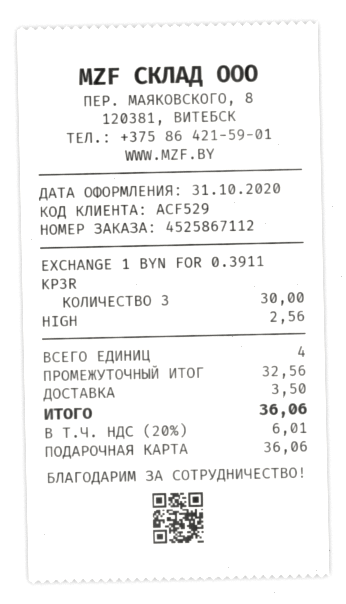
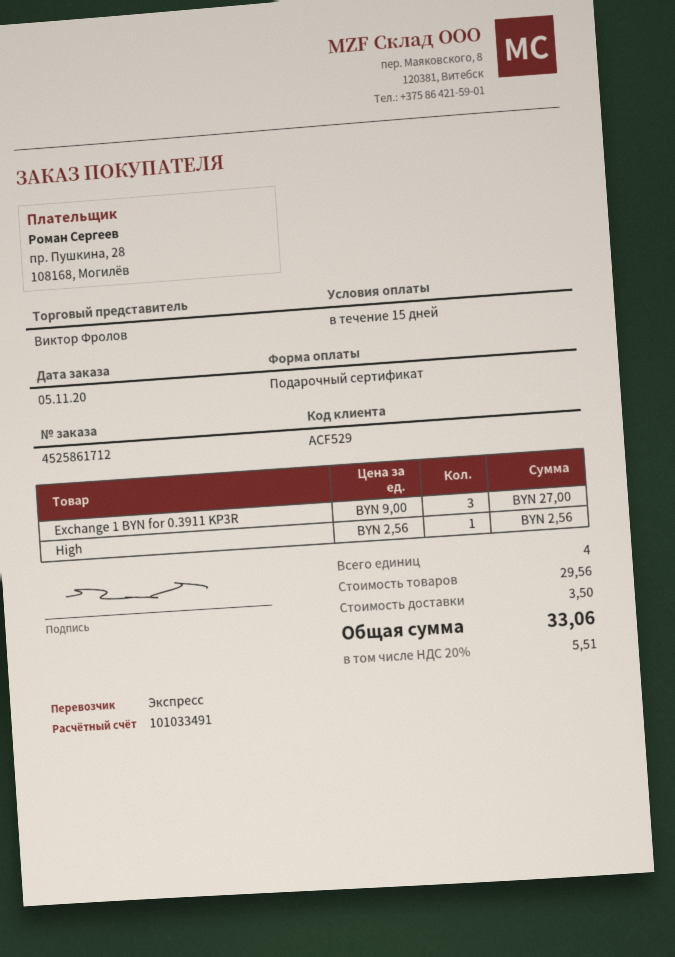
order number: 4525867112 -> 4525861712
order date: 2020-10-31 -> 2020-11-05
EXCHANGE 1 BYN FOR 0.3911 KP3R: 3 for 30.00 -> 3 for 27.00
subtotal: 32.56 -> 29.56
tax: 20% = 6.01 -> 20% = 5.51
total: 36.06 -> 33.06

